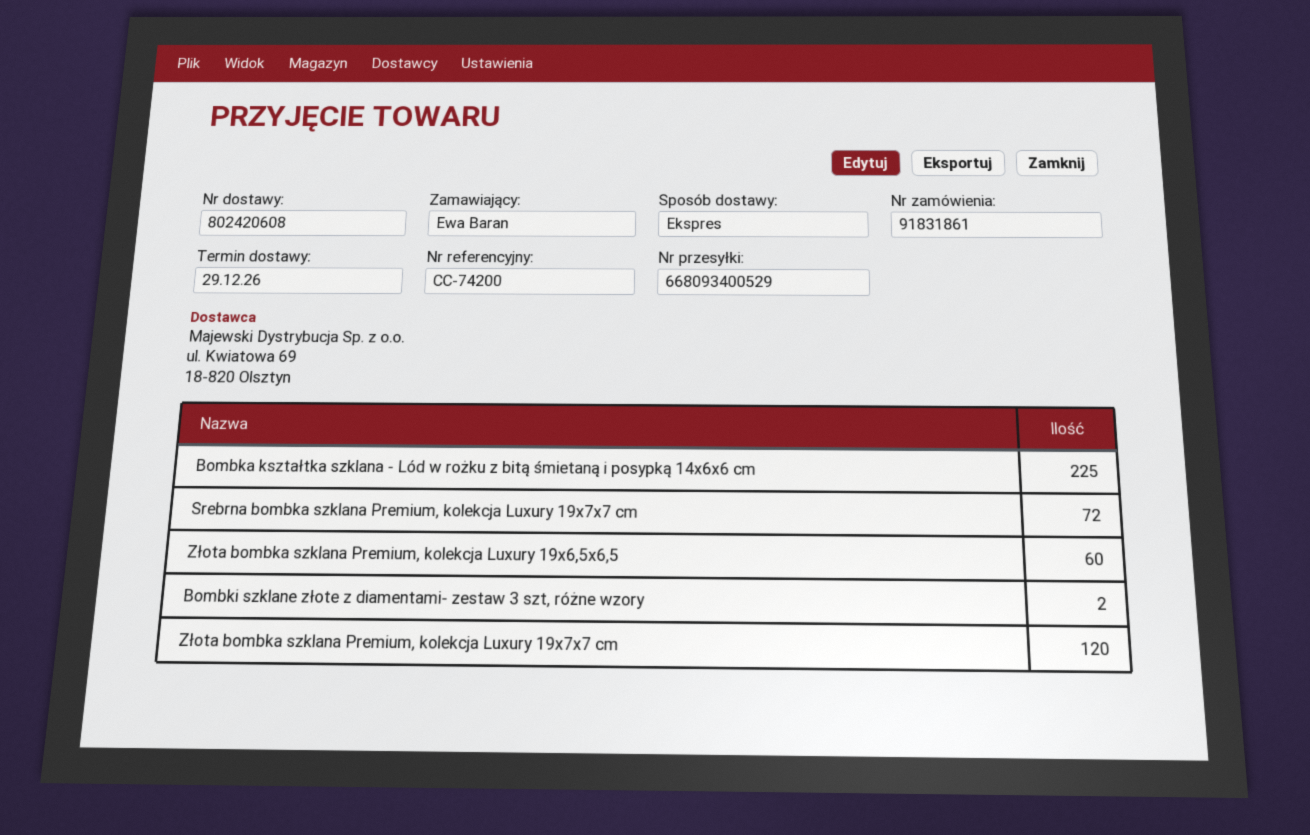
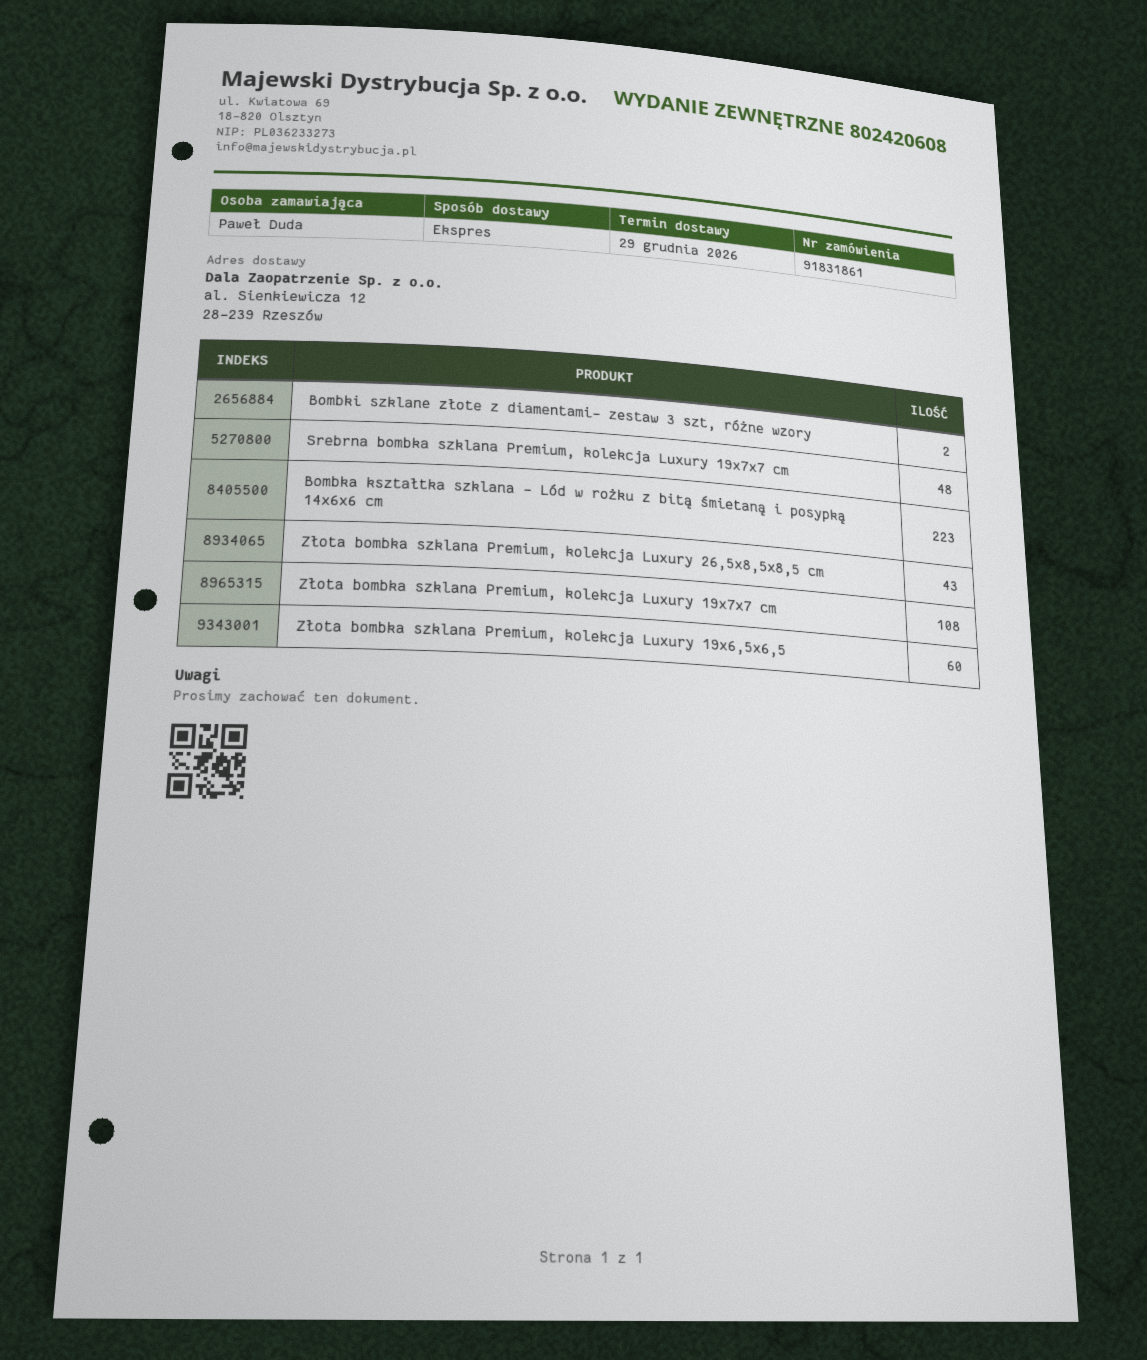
ordered by: Ewa Baran -> Paweł Duda
Bombka kształtka szklana - Lód w rożku z bitą śmietaną i posypką 14x6x6 cm: 225 -> 223
Srebrna bombka szklana Premium, kolekcja Luxury 19x7x7 cm: 72 -> 48
Złota bombka szklana Premium, kolekcja Luxury 19x7x7 cm: 120 -> 108
Złota bombka szklana Premium, kolekcja Luxury 26,5x8,5x8,5 cm: none -> 43

